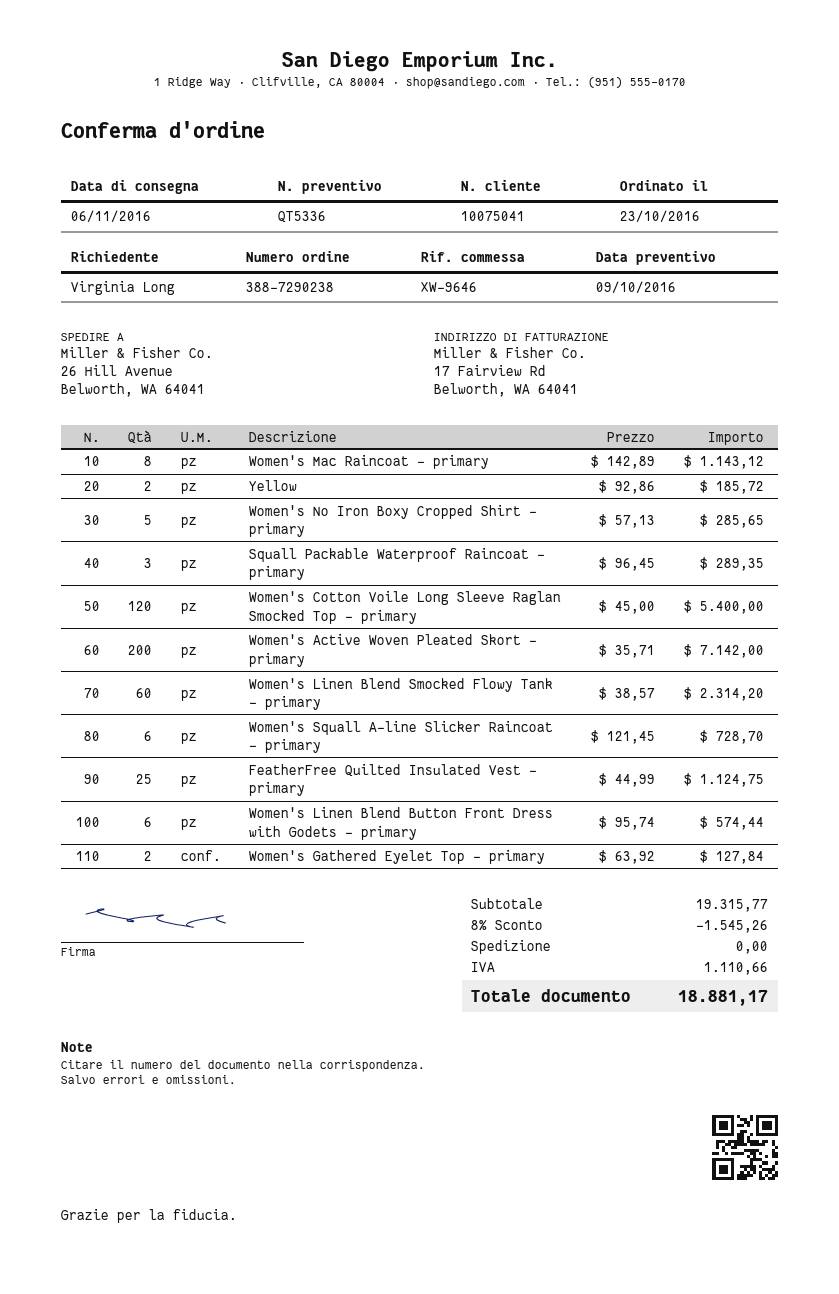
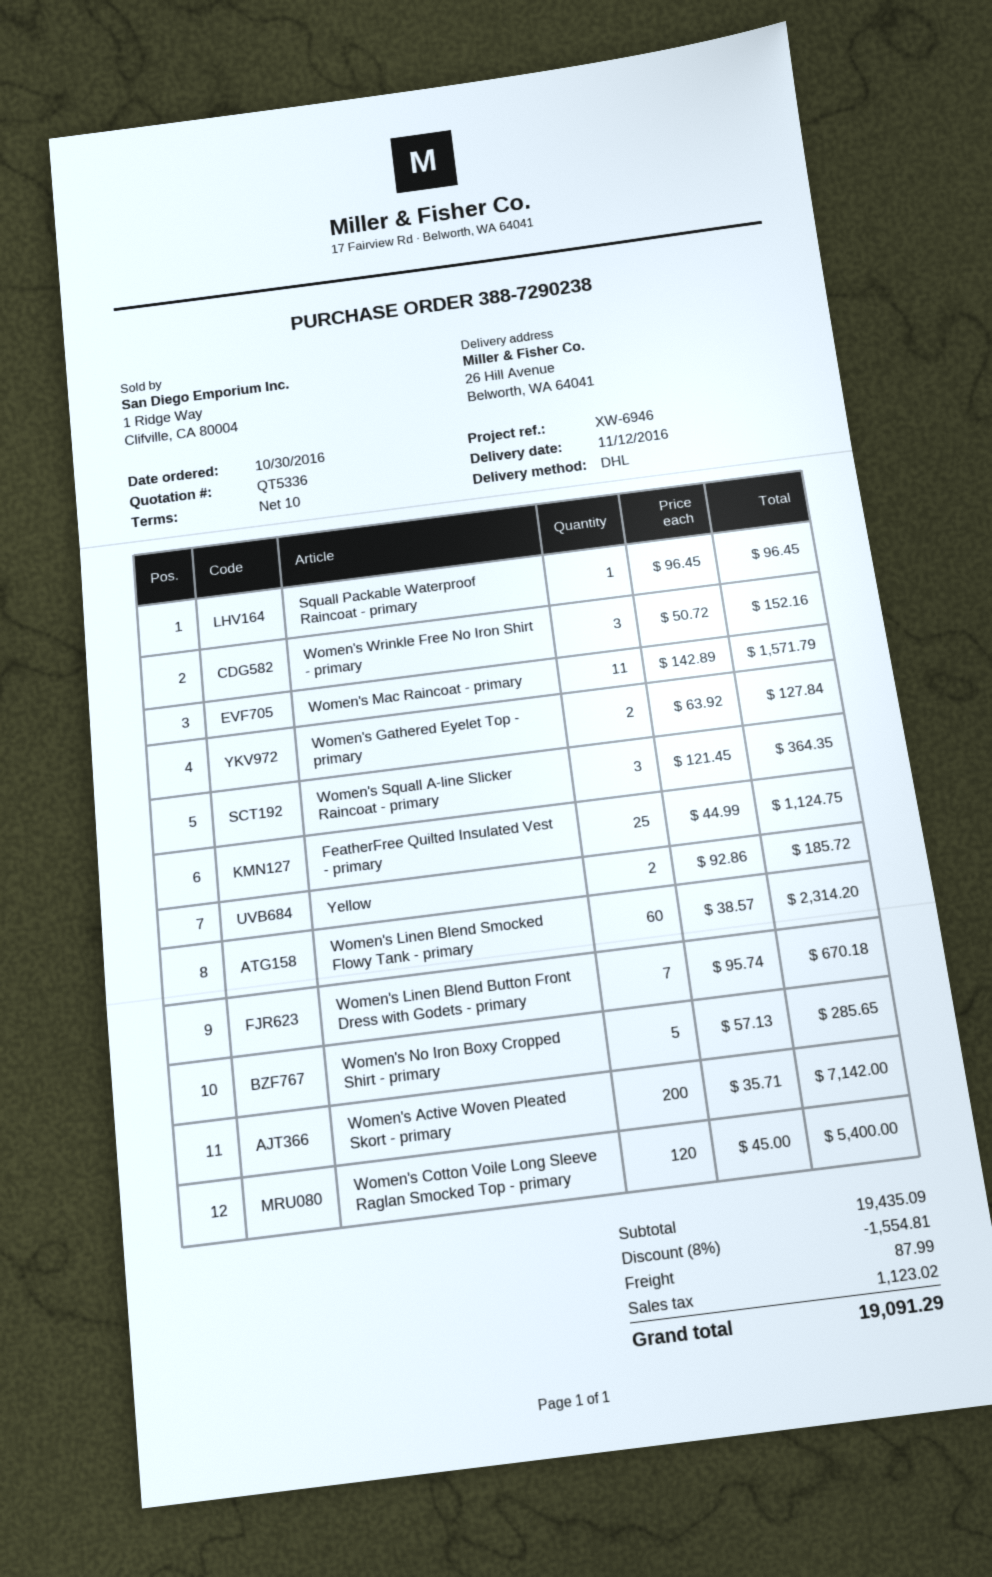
order date: 2016-10-23 -> 2016-10-30
delivery date: 2016-11-06 -> 2016-11-12
reference: XW-9646 -> XW-6946
Women's Mac Raincoat - primary: 8 x 142.89 = 1143.12 -> 11 x 142.89 = 1571.79
Squall Packable Waterproof Raincoat - primary: 3 x 96.45 = 289.35 -> 1 x 96.45 = 96.45
Women's Squall A-line Slicker Raincoat - primary: 6 x 121.45 = 728.70 -> 3 x 121.45 = 364.35
Women's Linen Blend Button Front Dress with Godets - primary: 6 x 95.74 = 574.44 -> 7 x 95.74 = 670.18
Women's Wrinkle Free No Iron Shirt - primary: none -> 3 x 50.72 = 152.16
subtotal: 19315.77 -> 19435.09
discount: 8% = 1545.26 -> 8% = 1554.81
shipping: 0.00 -> 87.99
tax: 1110.66 -> 1123.02
total: 18881.17 -> 19091.29

